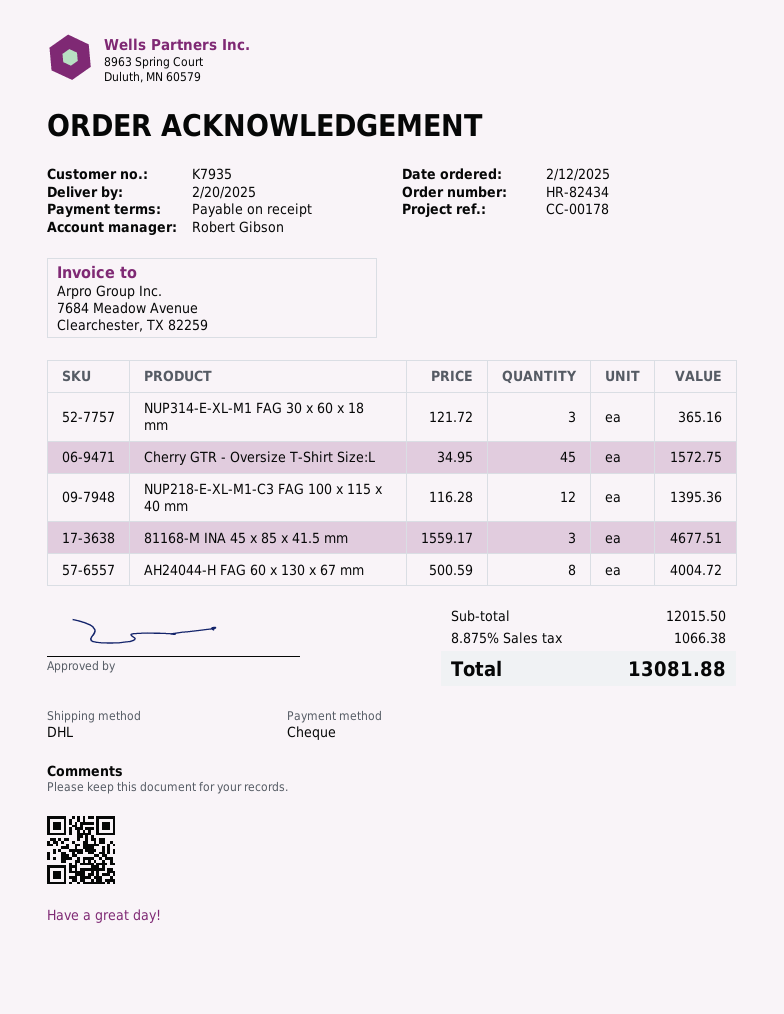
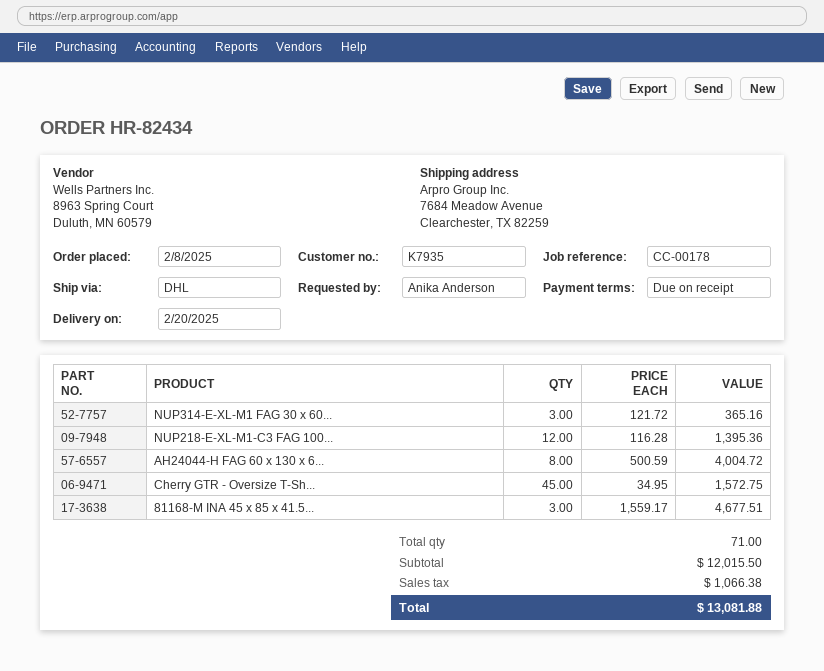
order date: 2025-02-12 -> 2025-02-08

